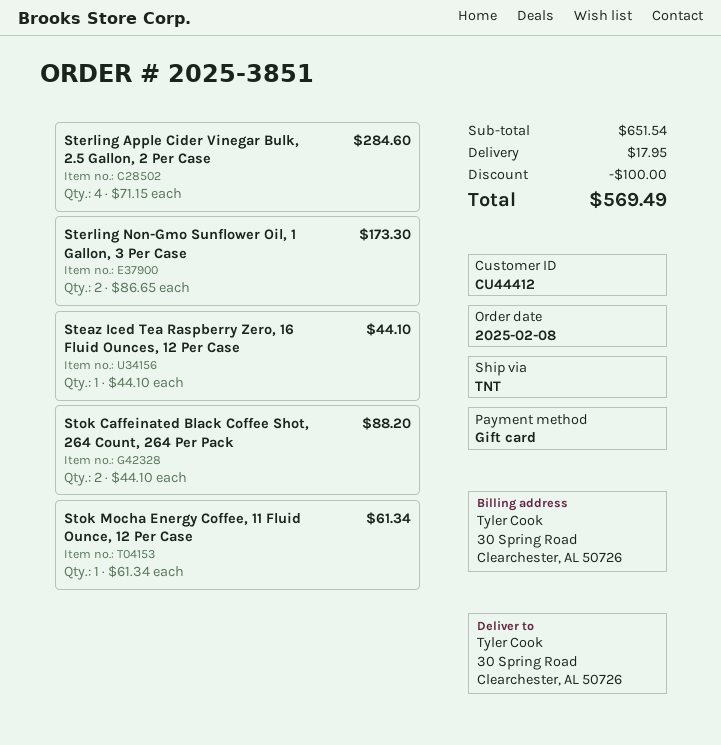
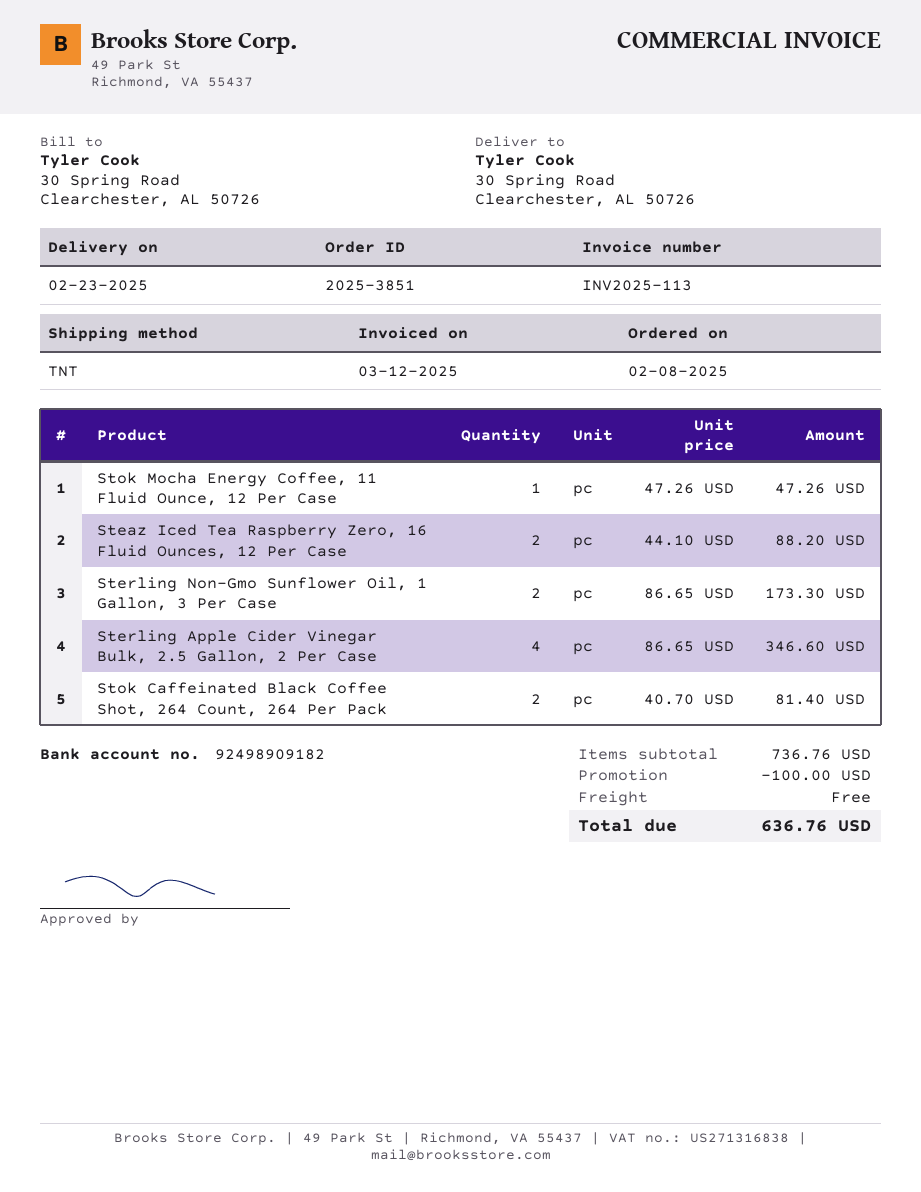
Sterling Apple Cider Vinegar Bulk, 2.5 Gallon, 2 Per Case: 4 x 71.15 = 284.60 -> 4 x 86.65 = 346.60
Steaz Iced Tea Raspberry Zero, 16 Fluid Ounces, 12 Per Case: 1 x 44.10 = 44.10 -> 2 x 44.10 = 88.20
Stok Caffeinated Black Coffee Shot, 264 Count, 264 Per Pack: 2 x 44.10 = 88.20 -> 2 x 40.70 = 81.40
Stok Mocha Energy Coffee, 11 Fluid Ounce, 12 Per Case: 1 x 61.34 = 61.34 -> 1 x 47.26 = 47.26
subtotal: 651.54 -> 736.76
shipping: 17.95 -> 0.00
total: 569.49 -> 636.76

